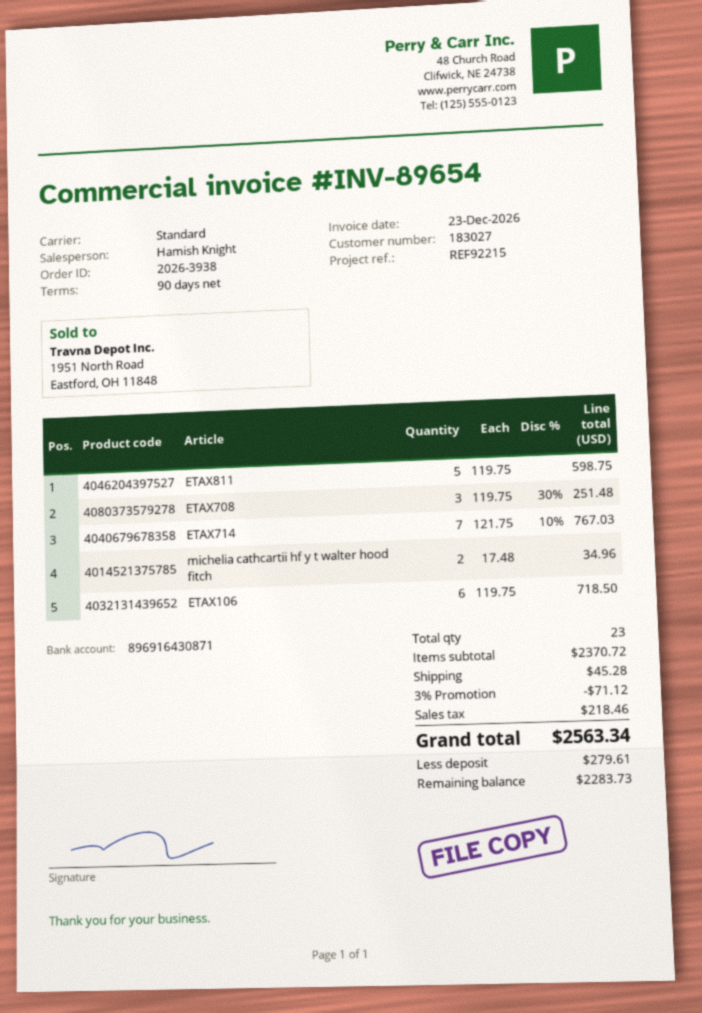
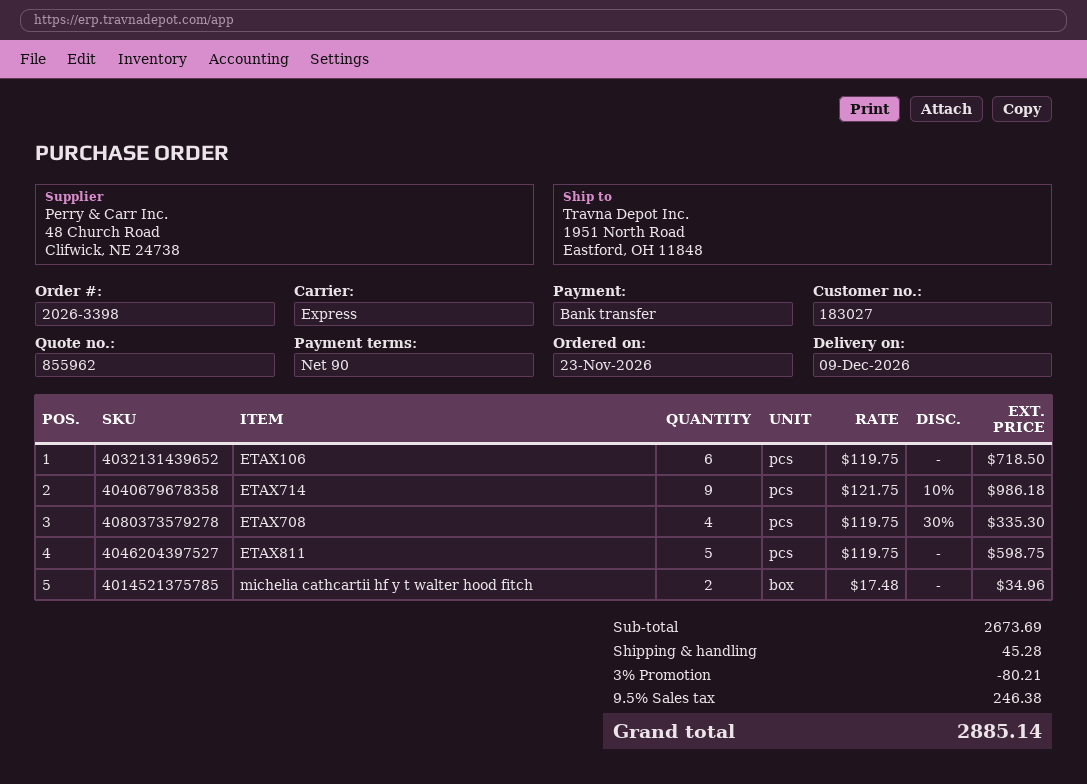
order number: 2026-3938 -> 2026-3398
shipping method: standard -> express
ETAX708: 3 x 119.75 - 30% = 251.48 -> 4 x 119.75 - 30% = 335.30
ETAX714: 7 x 121.75 - 10% = 767.03 -> 9 x 121.75 - 10% = 986.18
subtotal: 2370.72 -> 2673.69
discount: 3% = 71.12 -> 3% = 80.21
tax: 218.46 -> 246.38
total: 2563.34 -> 2885.14

